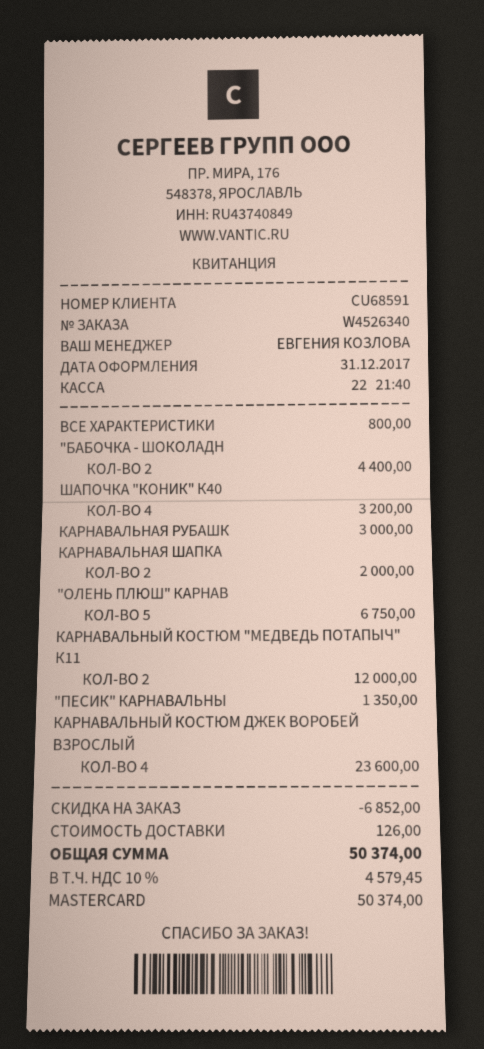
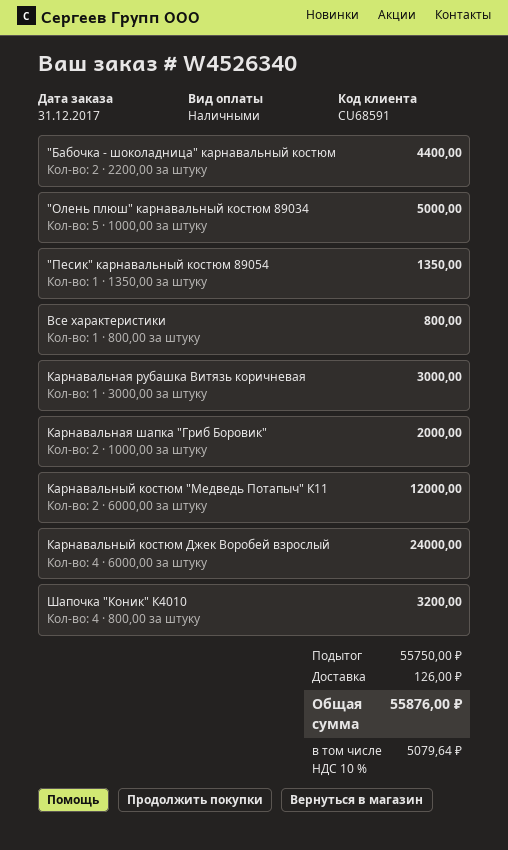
payment method: Mastercard -> cash
"ОЛЕНЬ ПЛЮШ" КАРНАВ: 5 for 6750.00 -> 5 for 5000.00
КАРНАВАЛЬНЫЙ КОСТЮМ ДЖЕК ВОРОБЕЙ ВЗРОСЛЫЙ: 4 for 23600.00 -> 4 for 24000.00
discount: 6852.00 -> none
tax: 10% = 4579.45 -> 10% = 5079.64
total: 50374.00 -> 55876.00

